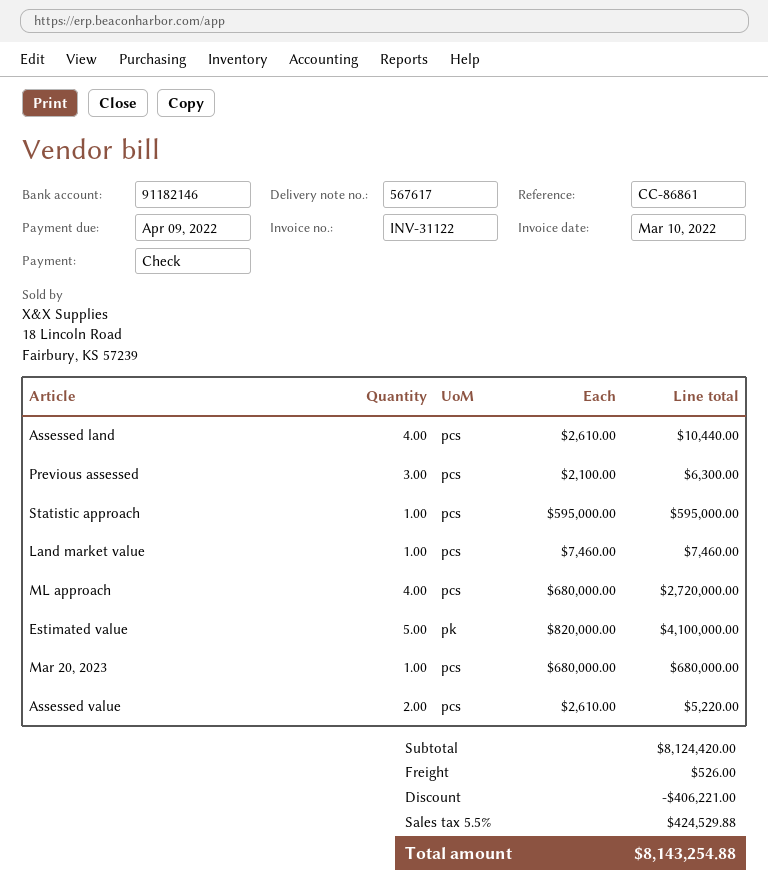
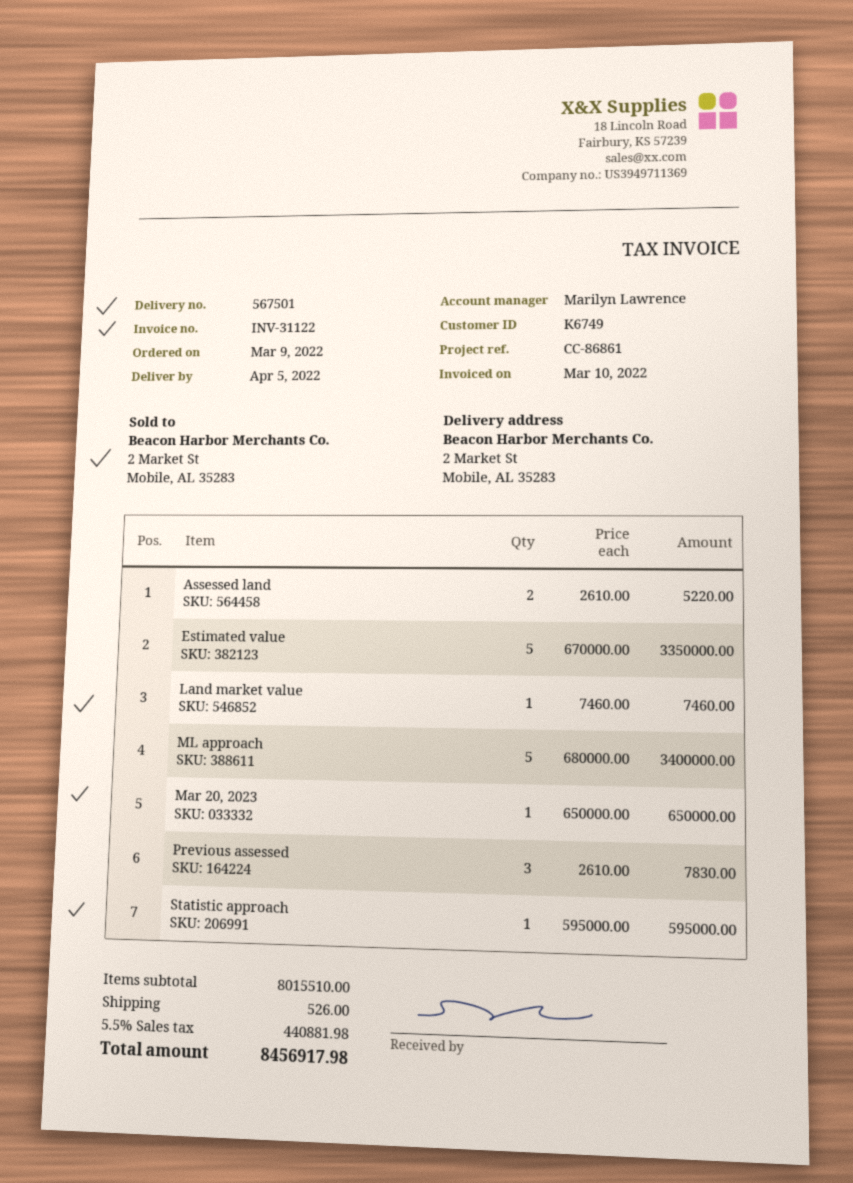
delivery note number: 567617 -> 567501
Assessed land: 4 x 2610.00 = 10440.00 -> 2 x 2610.00 = 5220.00
Previous assessed: 3 x 2100.00 = 6300.00 -> 3 x 2610.00 = 7830.00
ML approach: 4 x 680000.00 = 2720000.00 -> 5 x 680000.00 = 3400000.00
Estimated value: 5 x 820000.00 = 4100000.00 -> 5 x 670000.00 = 3350000.00
Mar 20, 2023: 1 x 680000.00 = 680000.00 -> 1 x 650000.00 = 650000.00
Assessed value: 2 x 2610.00 = 5220.00 -> none
subtotal: 8124420.00 -> 8015510.00
discount: 406221.00 -> none
tax: 5.5% = 424529.88 -> 5.5% = 440881.98
total: 8143254.88 -> 8456917.98

